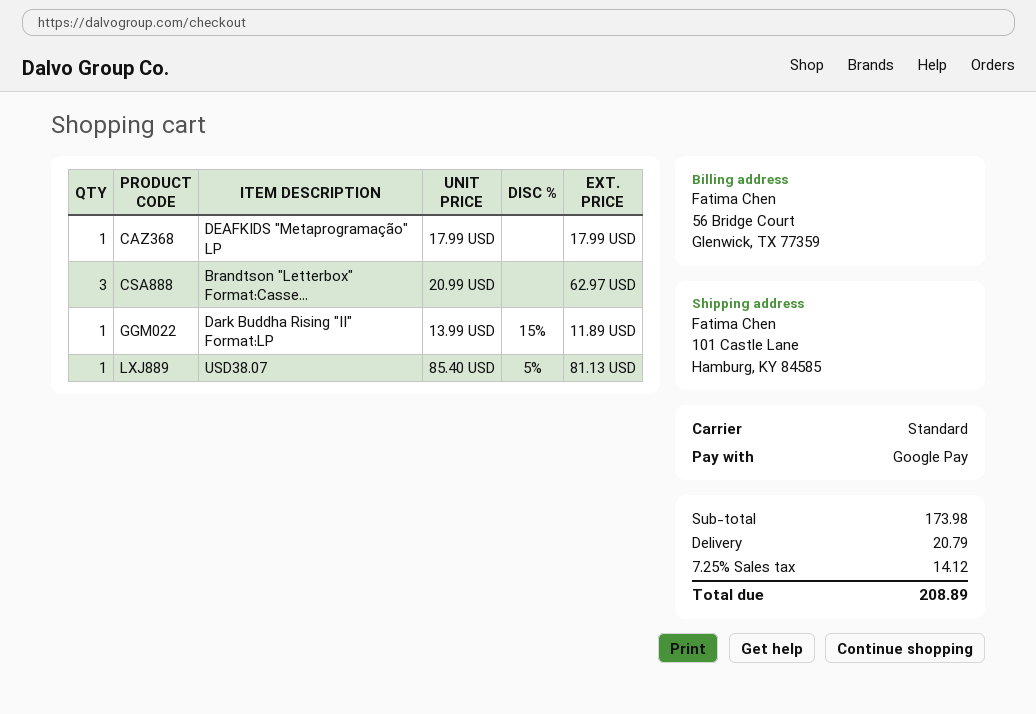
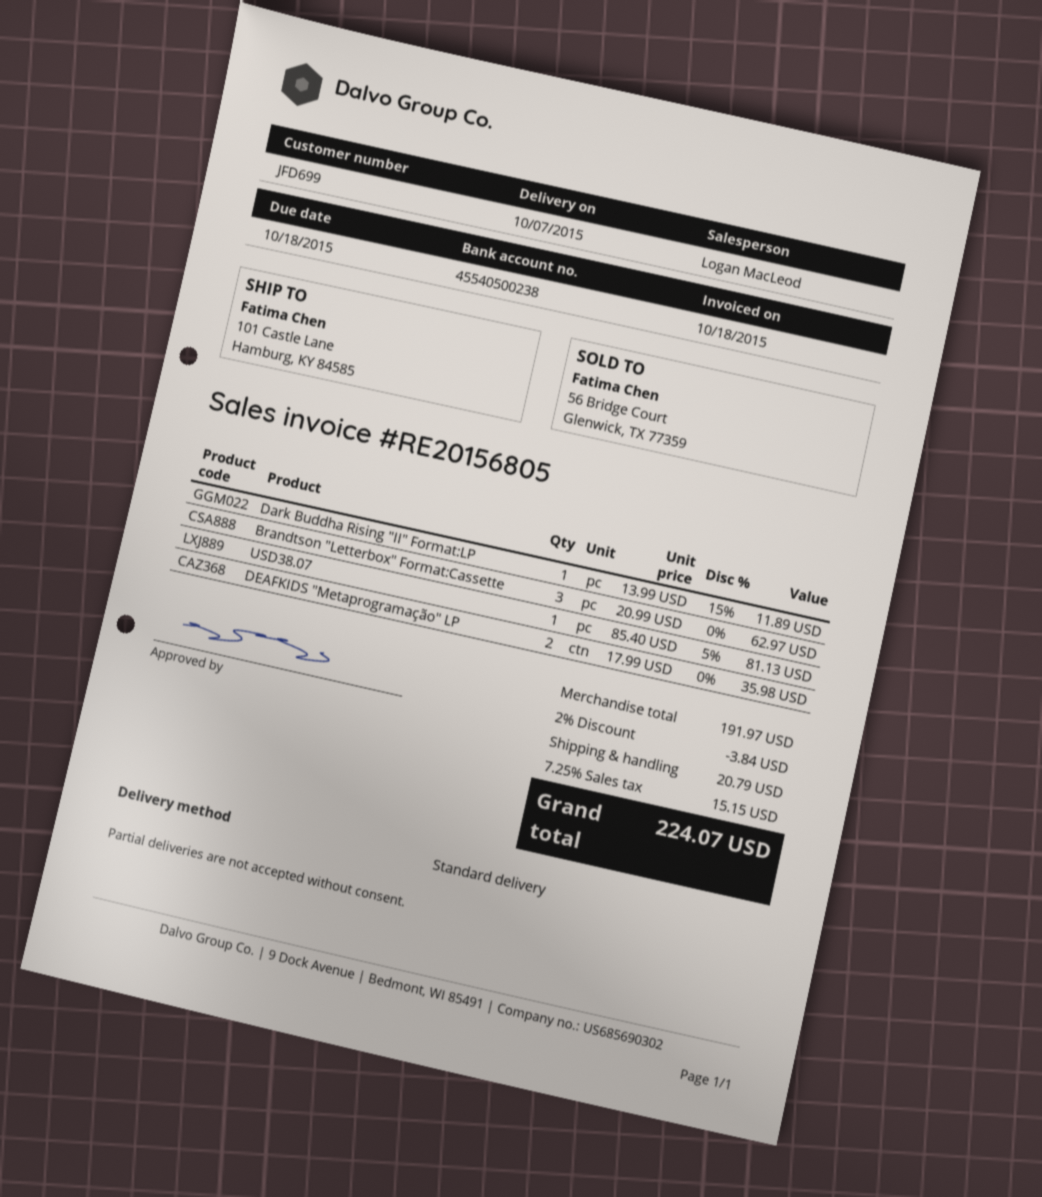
DEAFKIDS "Metaprogramação" LP: 1 x 17.99 = 17.99 -> 2 x 17.99 = 35.98
subtotal: 173.98 -> 191.97
discount: none -> 2% = 3.84
tax: 7.25% = 14.12 -> 7.25% = 15.15
total: 208.89 -> 224.07

